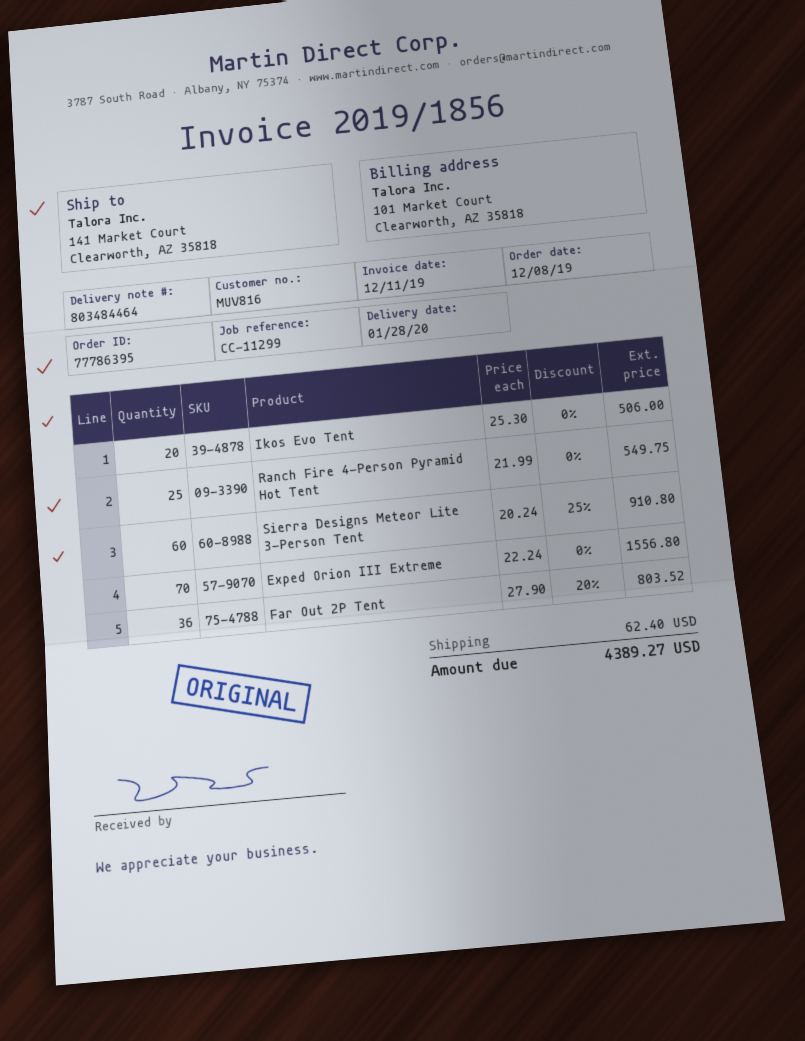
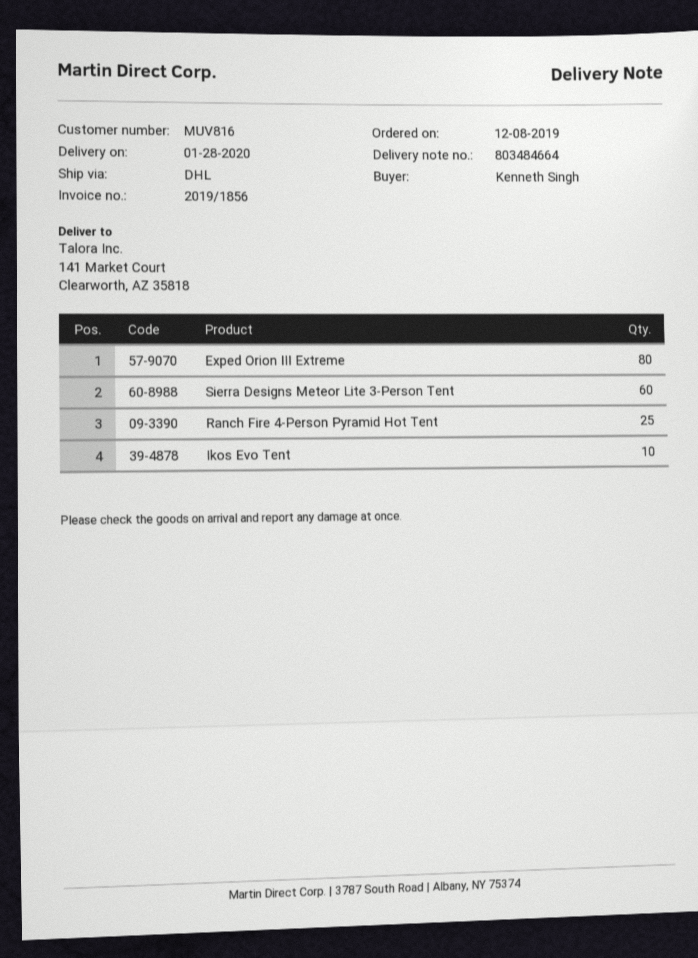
delivery note number: 803484464 -> 803484664
Ikos Evo Tent: 20 -> 10
Exped Orion III Extreme: 70 -> 80
Far Out 2P Tent: 36 -> none

